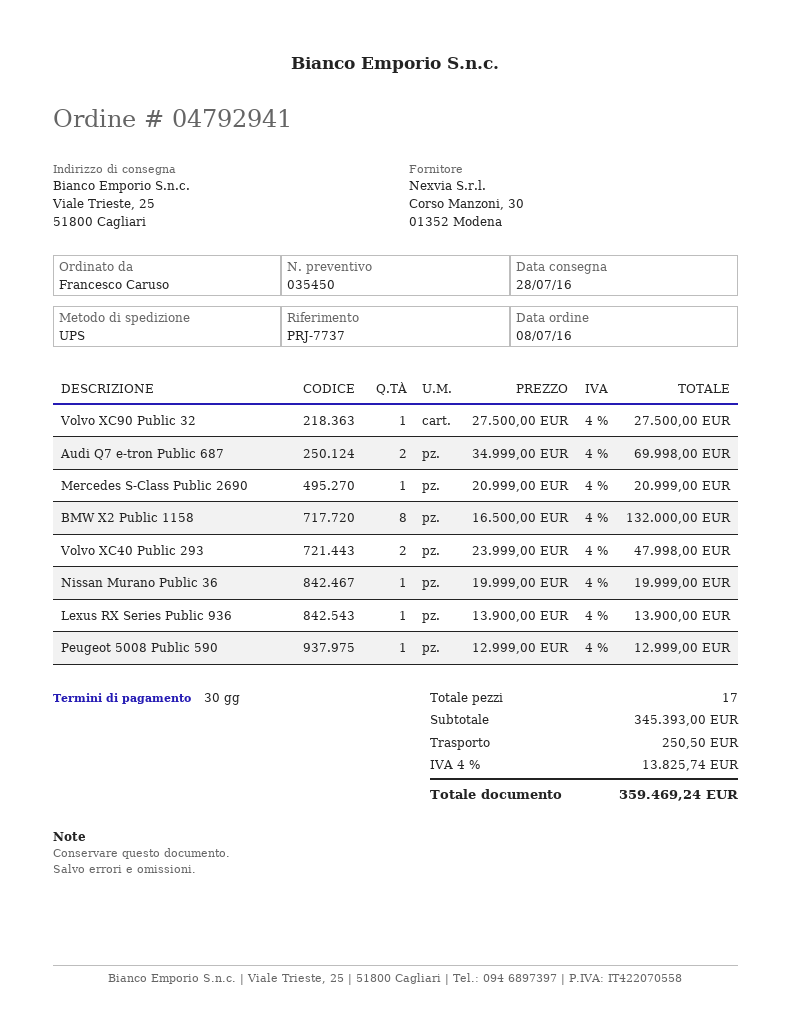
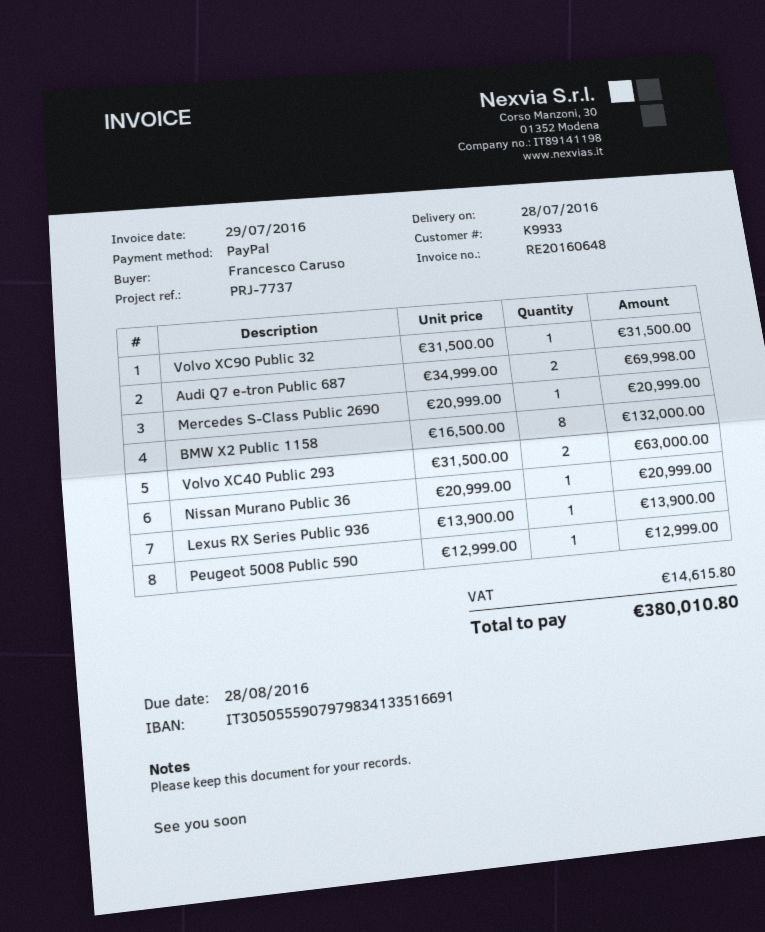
Volvo XC90 Public 32: 1 x 27500.00 = 27500.00 -> 1 x 31500.00 = 31500.00
Volvo XC40 Public 293: 2 x 23999.00 = 47998.00 -> 2 x 31500.00 = 63000.00
Nissan Murano Public 36: 1 x 19999.00 = 19999.00 -> 1 x 20999.00 = 20999.00
shipping: 250.50 -> none
tax: 13825.74 -> 14615.80
total: 359469.24 -> 380010.80

